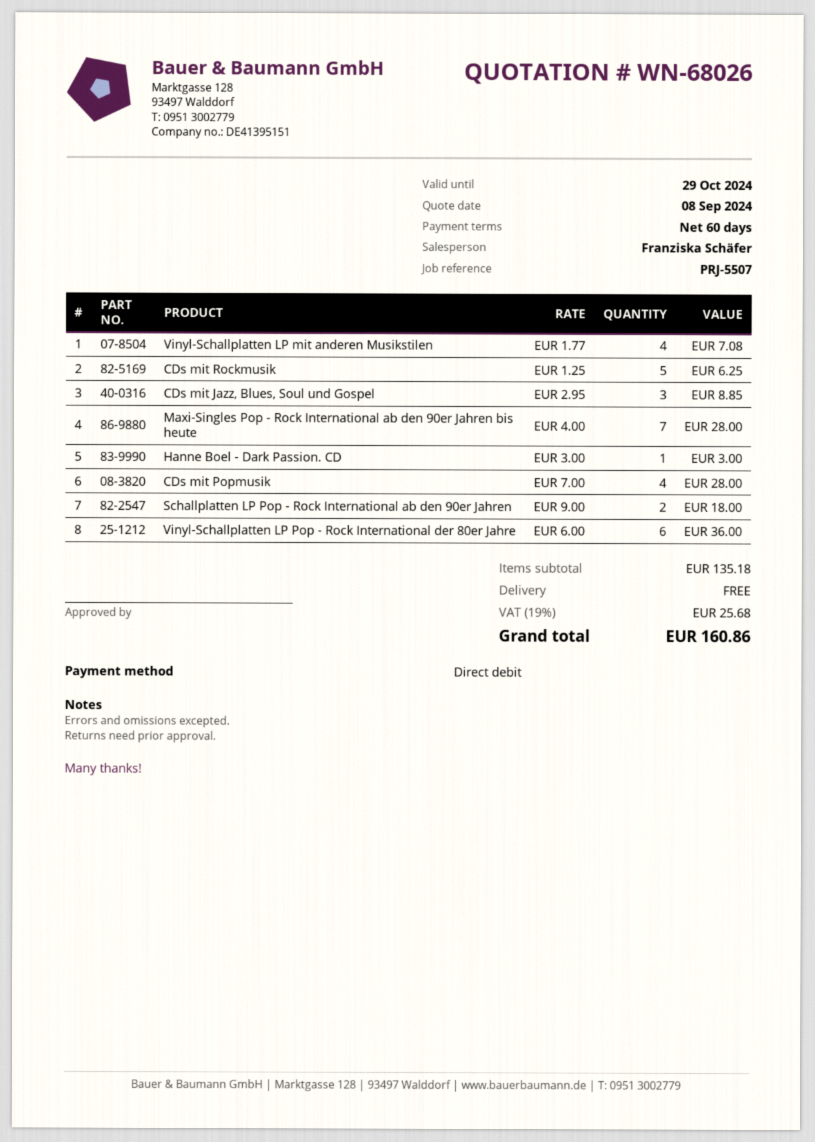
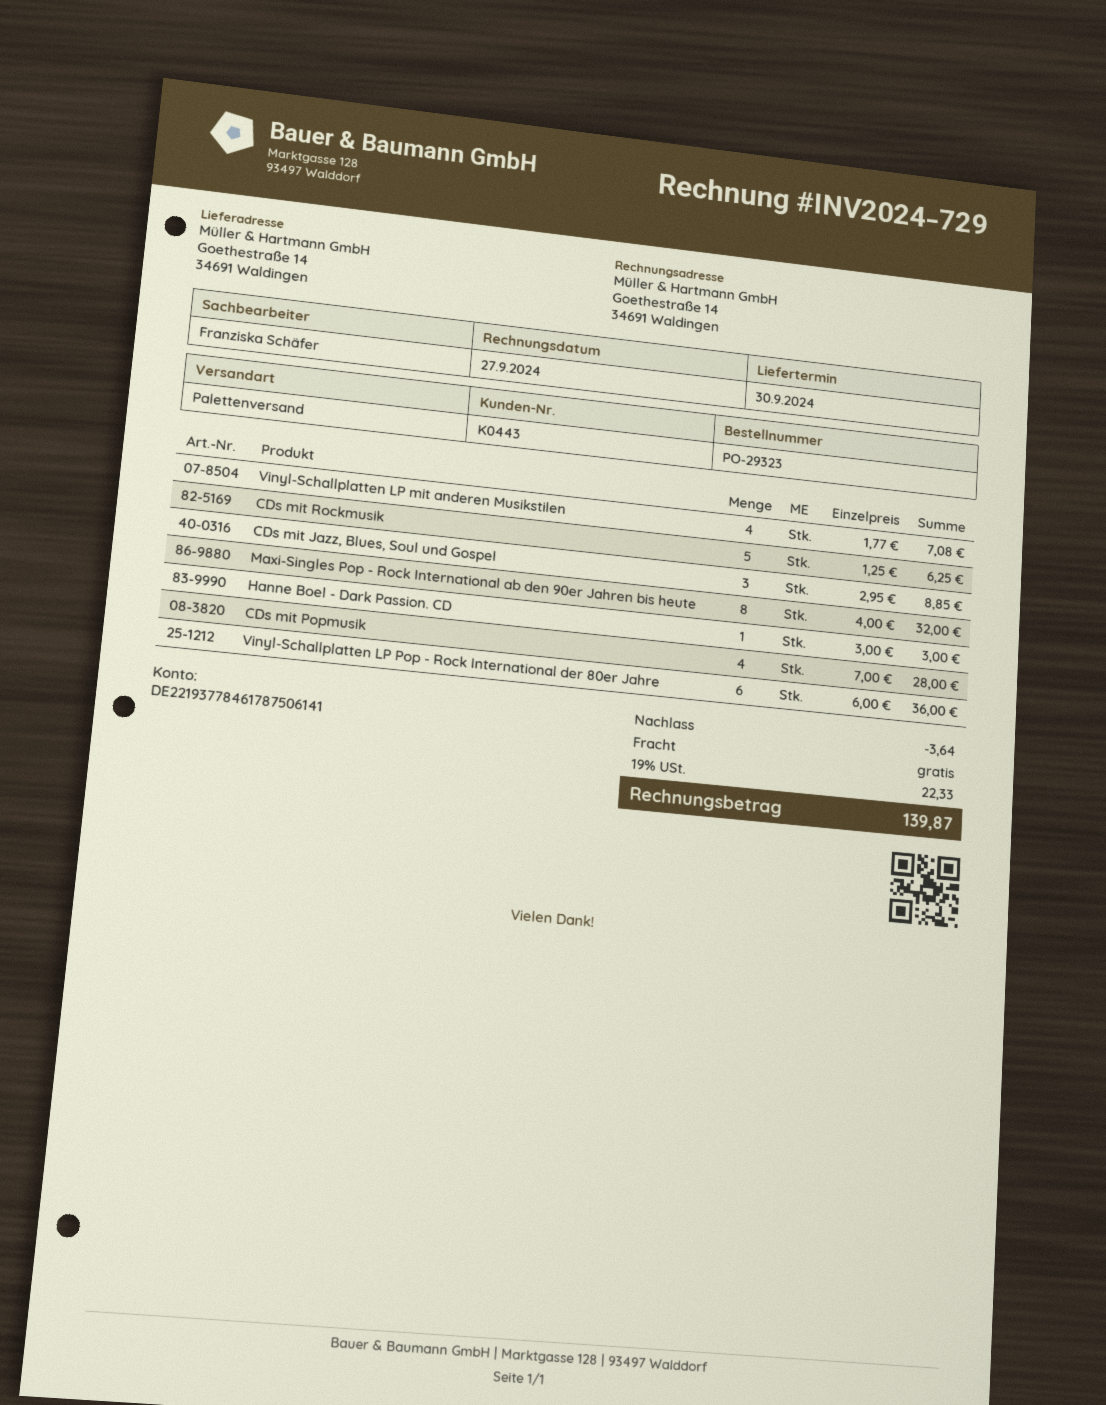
Maxi-Singles Pop - Rock International ab den 90er Jahren bis heute: 7 x 4.00 = 28.00 -> 8 x 4.00 = 32.00
Schallplatten LP Pop - Rock International ab den 90er Jahren: 2 x 9.00 = 18.00 -> none
discount: none -> 3.64
tax: 19% = 25.68 -> 19% = 22.33
total: 160.86 -> 139.87

